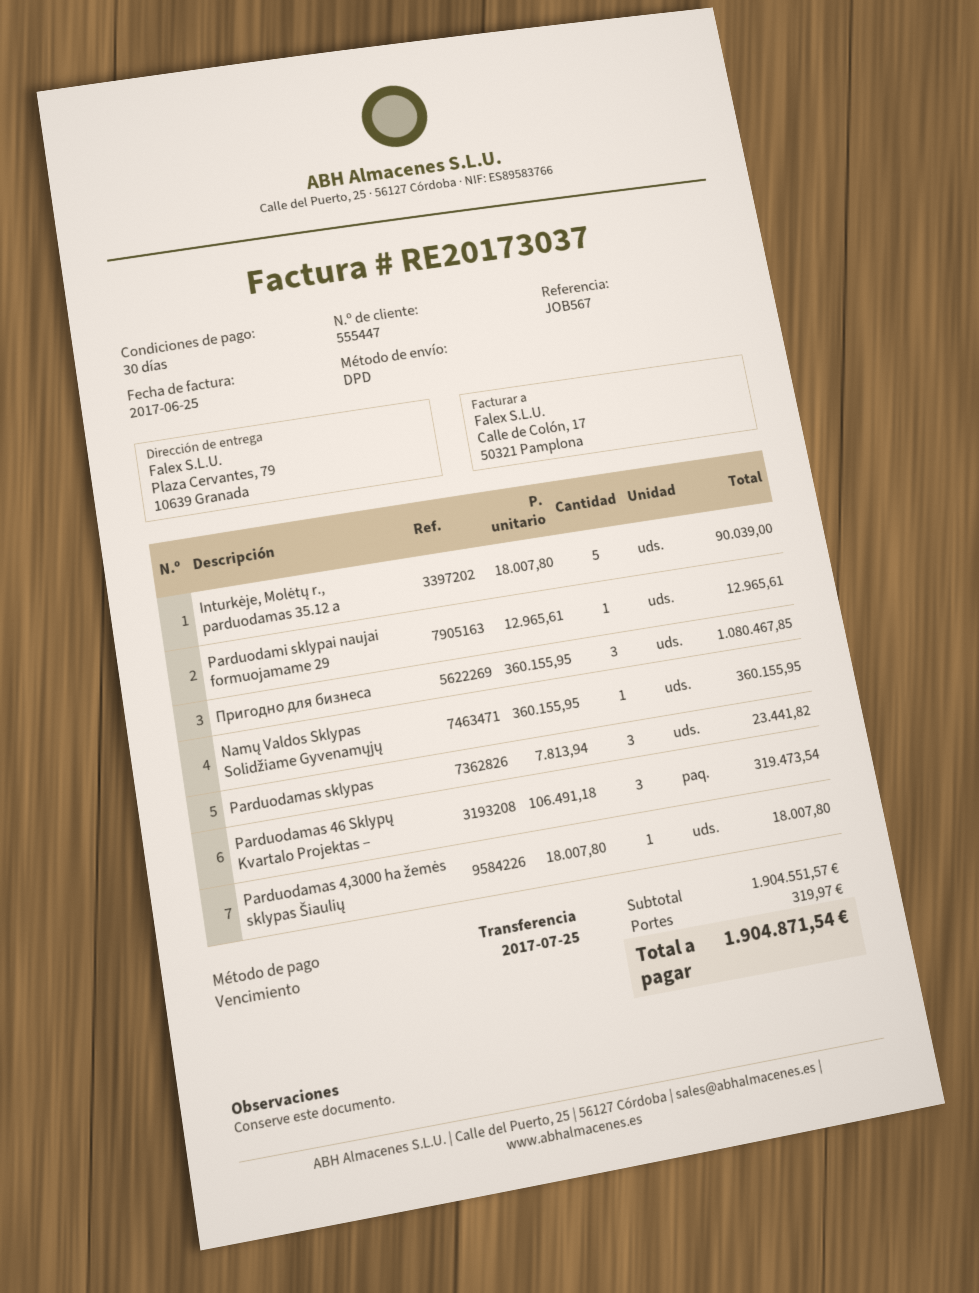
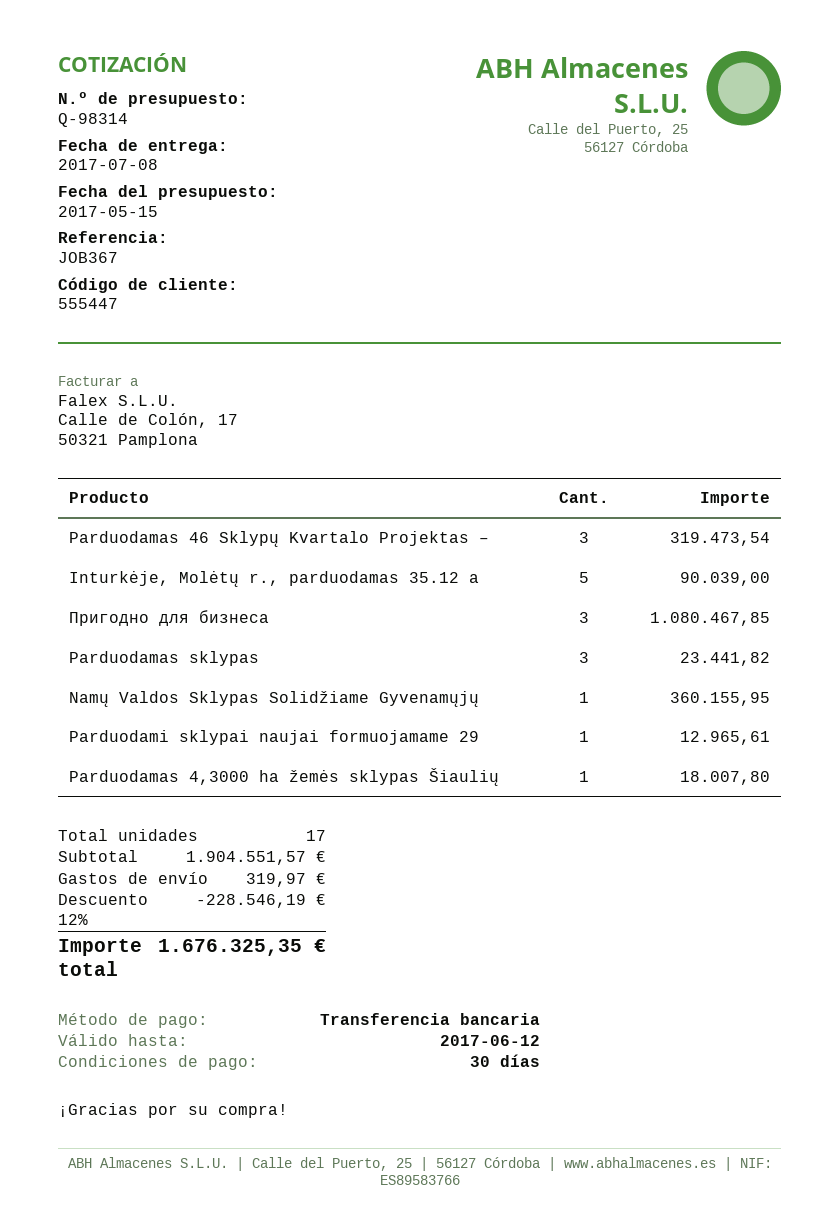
reference: JOB567 -> JOB367
discount: none -> 12% = 228546.19
total: 1904871.54 -> 1676325.35

